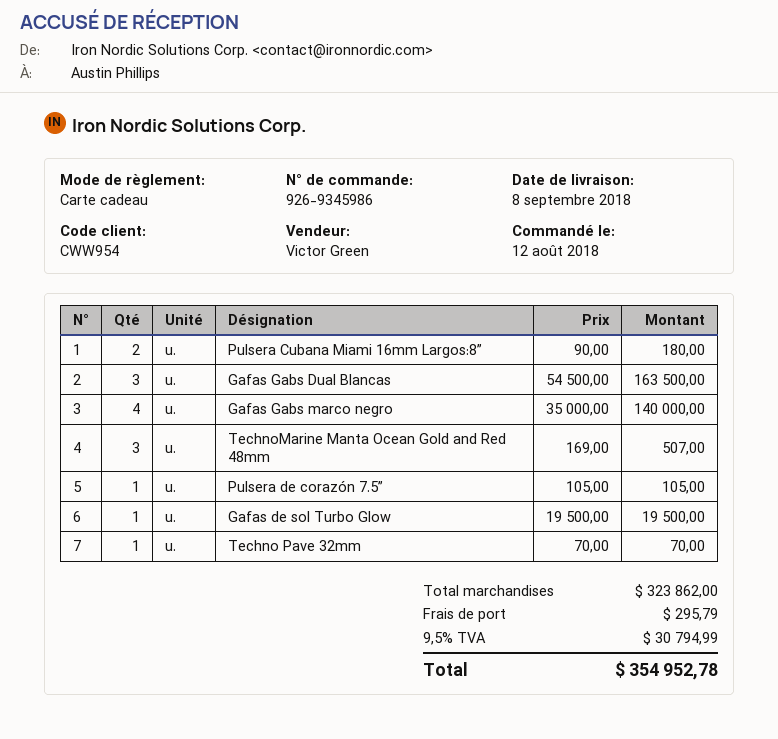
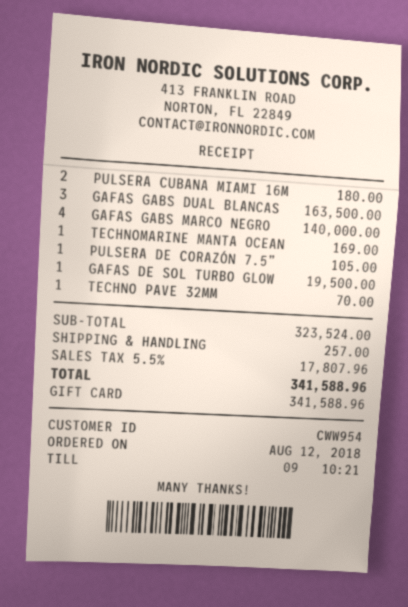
TechnoMarine Manta Ocean Gold and Red 48mm: 3 for 507.00 -> 1 for 169.00
subtotal: 323862.00 -> 323524.00
shipping: 295.79 -> 257.00
tax: 9.5% = 30794.99 -> 5.5% = 17807.96
total: 354952.78 -> 341588.96

